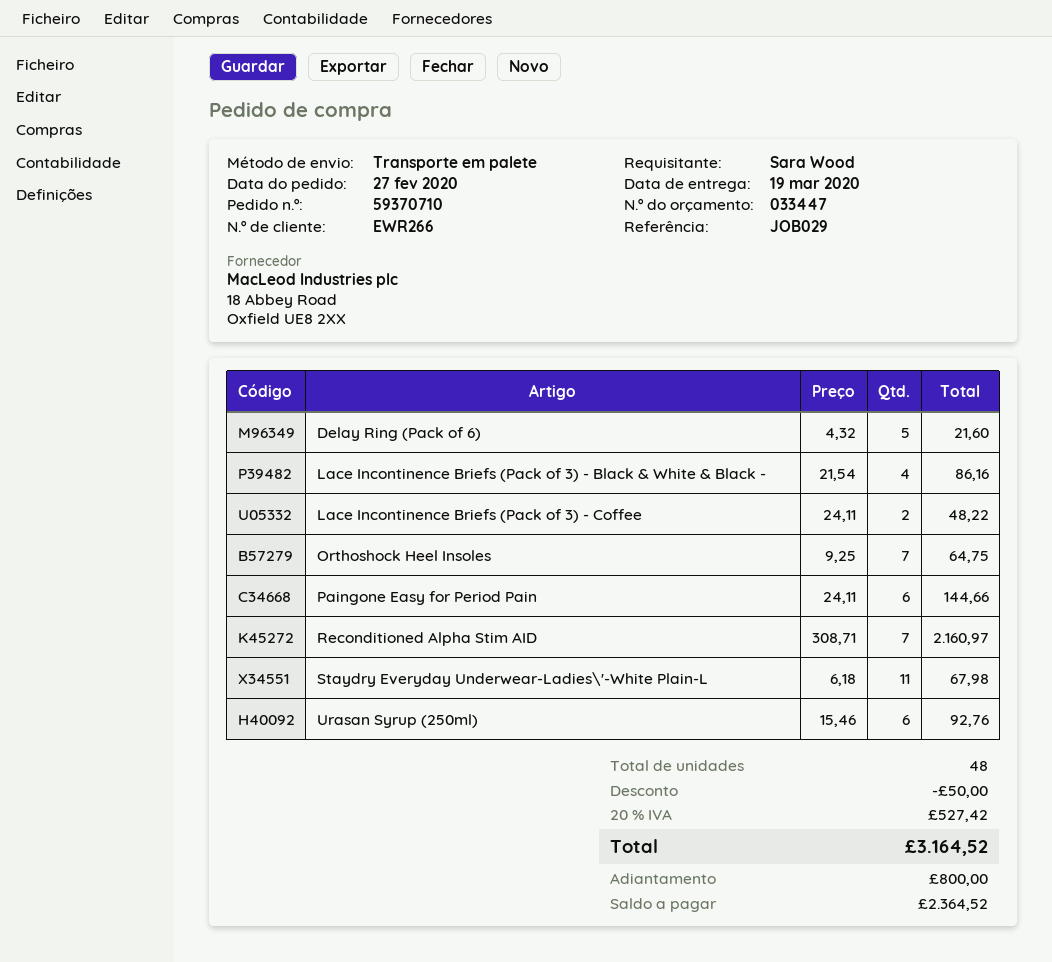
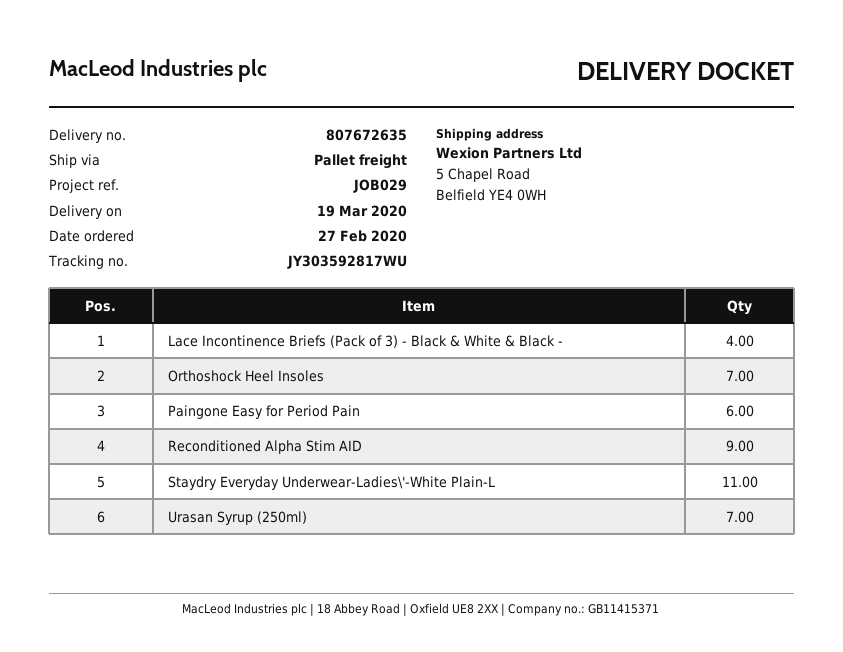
Delay Ring (Pack of 6): 5 -> none
Lace Incontinence Briefs (Pack of 3) - Coffee: 2 -> none
Reconditioned Alpha Stim AID: 7 -> 9
Urasan Syrup (250ml): 6 -> 7

